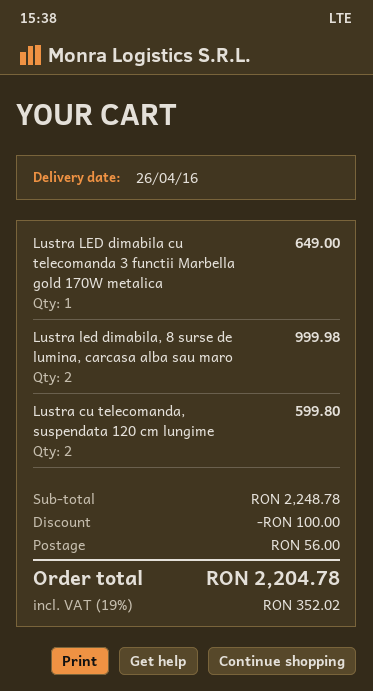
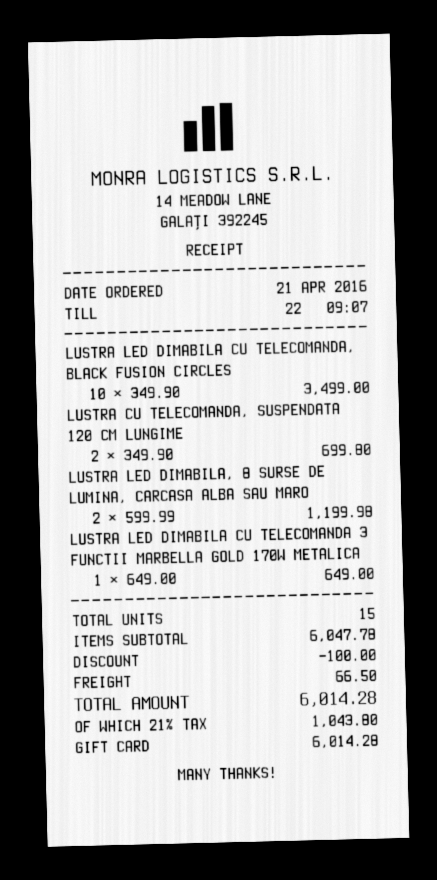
Lustra led dimabila, 8 surse de lumina, carcasa alba sau maro: 2 for 999.98 -> 2 for 1199.98
Lustra cu telecomanda, suspendata 120 cm lungime: 2 for 599.80 -> 2 for 699.80
LUSTRA LED DIMABILA CU TELECOMANDA, BLACK FUSION CIRCLES: none -> 10 for 3499.00
subtotal: 2248.78 -> 6047.78
shipping: 56.00 -> 66.50
tax: 19% = 352.02 -> 21% = 1043.80
total: 2204.78 -> 6014.28

